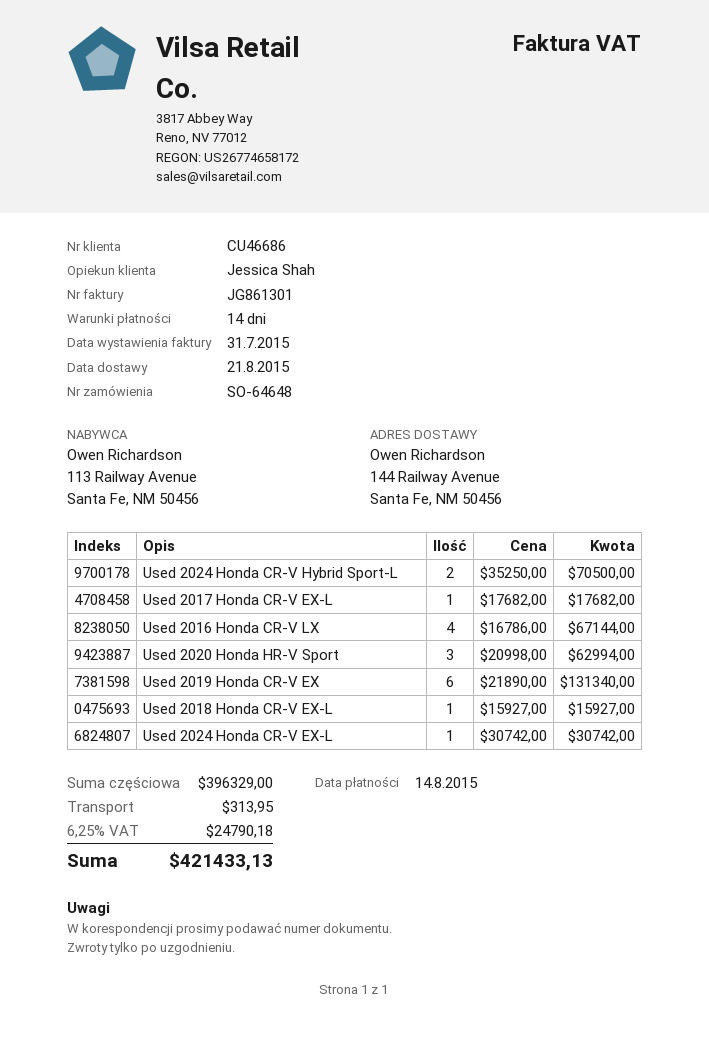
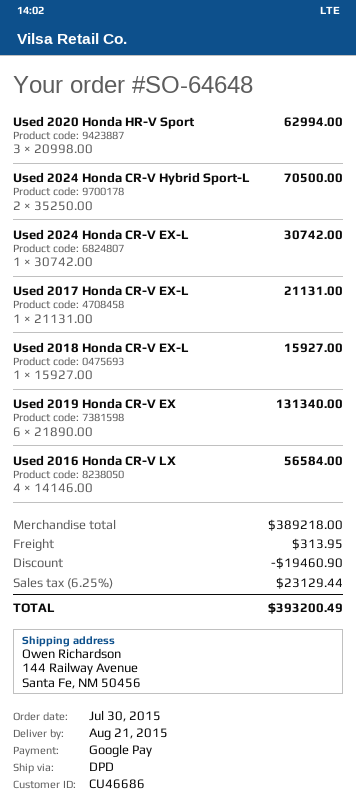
Used 2017 Honda CR-V EX-L: 1 x 17682.00 = 17682.00 -> 1 x 21131.00 = 21131.00
Used 2016 Honda CR-V LX: 4 x 16786.00 = 67144.00 -> 4 x 14146.00 = 56584.00
subtotal: 396329.00 -> 389218.00
discount: none -> 19460.90
tax: 6.25% = 24790.18 -> 6.25% = 23129.44
total: 421433.13 -> 393200.49

